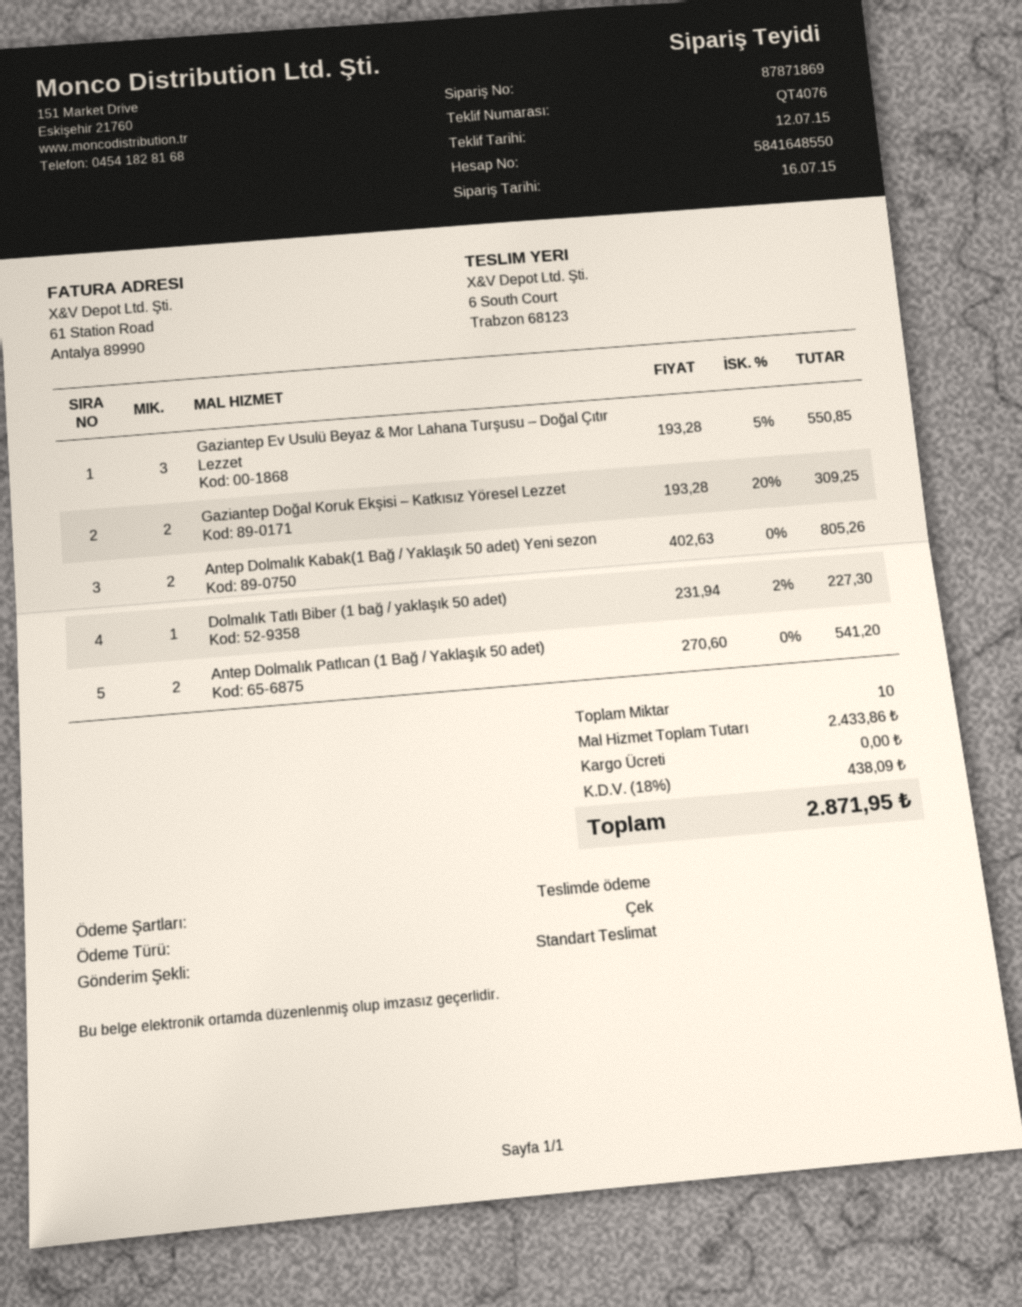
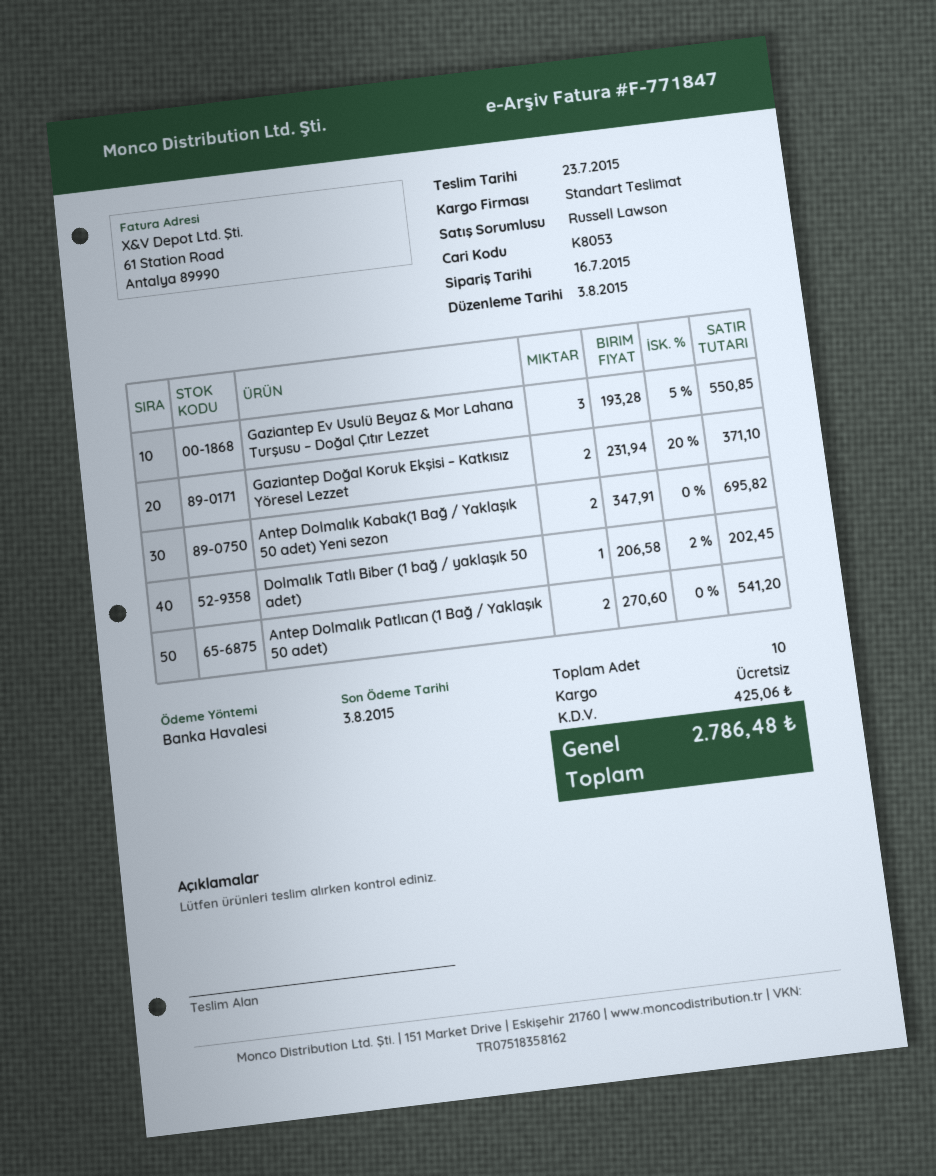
payment method: cheque -> bank transfer
Gaziantep Doğal Koruk Ekşisi – Katkısız Yöresel Lezzet: 2 x 193.28 - 20% = 309.25 -> 2 x 231.94 - 20% = 371.10
Antep Dolmalık Kabak(1 Bağ / Yaklaşık 50 adet) Yeni sezon: 2 x 402.63 = 805.26 -> 2 x 347.91 = 695.82
Dolmalık Tatlı Biber (1 bağ / yaklaşık 50 adet): 1 x 231.94 - 2% = 227.30 -> 1 x 206.58 - 2% = 202.45
tax: 438.09 -> 425.06
total: 2871.95 -> 2786.48

